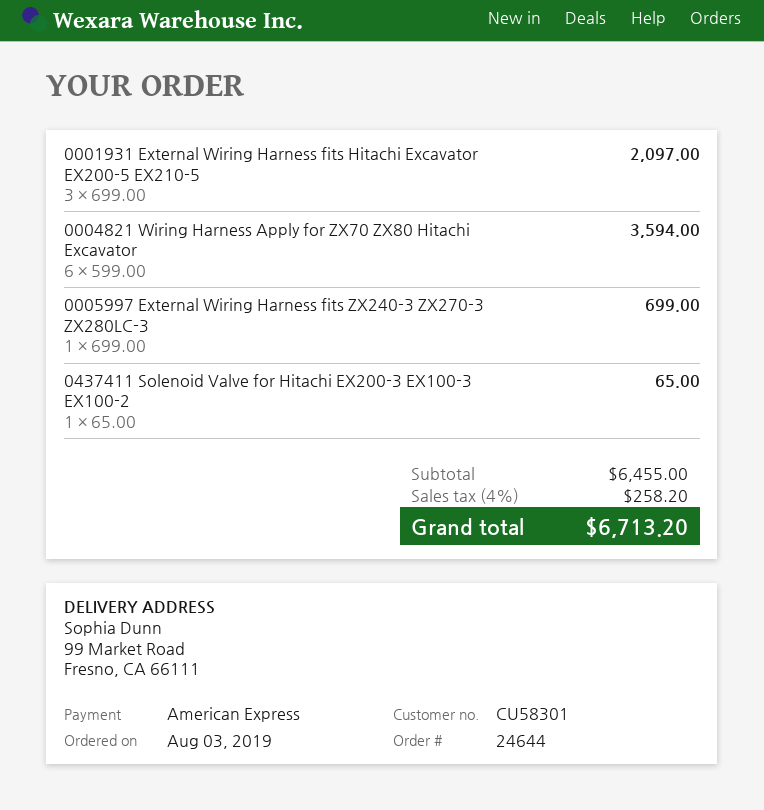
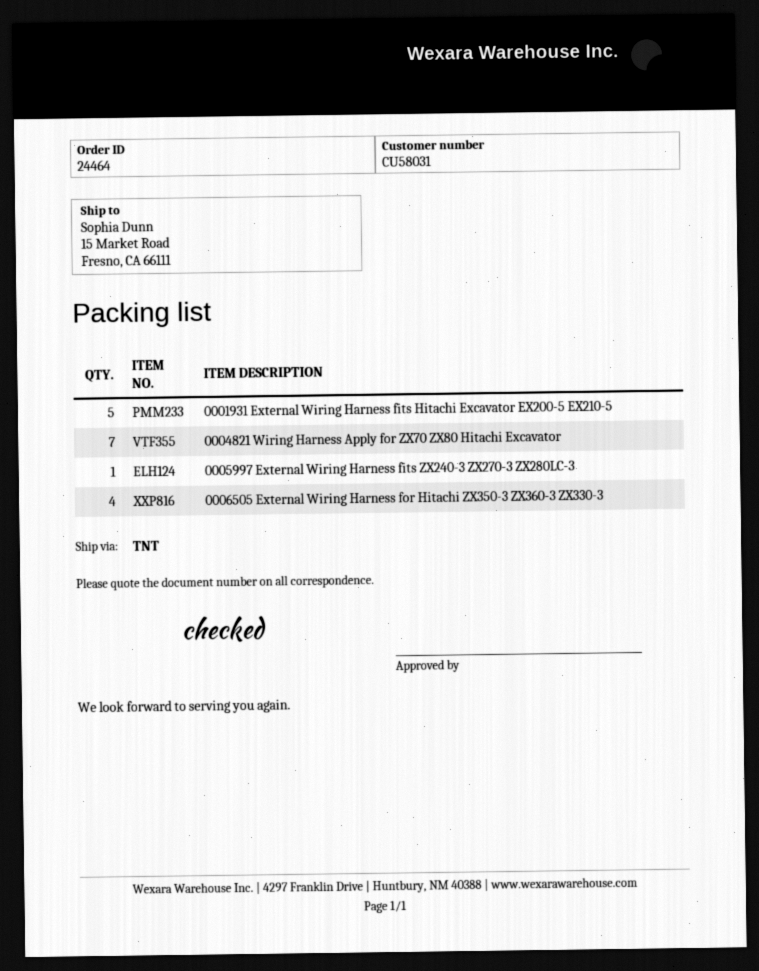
order number: 24644 -> 24464
customer number: CU58301 -> CU58031
ship to: 99 Market Road, Fresno, CA 66111 -> 15 Market Road, Fresno, CA 66111
0001931 External Wiring Harness fits Hitachi Excavator EX200-5 EX210-5: 3 -> 5
0004821 Wiring Harness Apply for ZX70 ZX80 Hitachi Excavator: 6 -> 7
0437411 Solenoid Valve for Hitachi EX200-3 EX100-3 EX100-2: 1 -> none
0006505 External Wiring Harness for Hitachi ZX350-3 ZX360-3 ZX330-3: none -> 4

